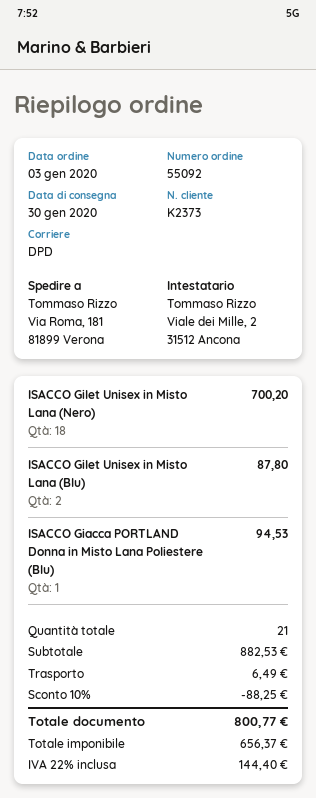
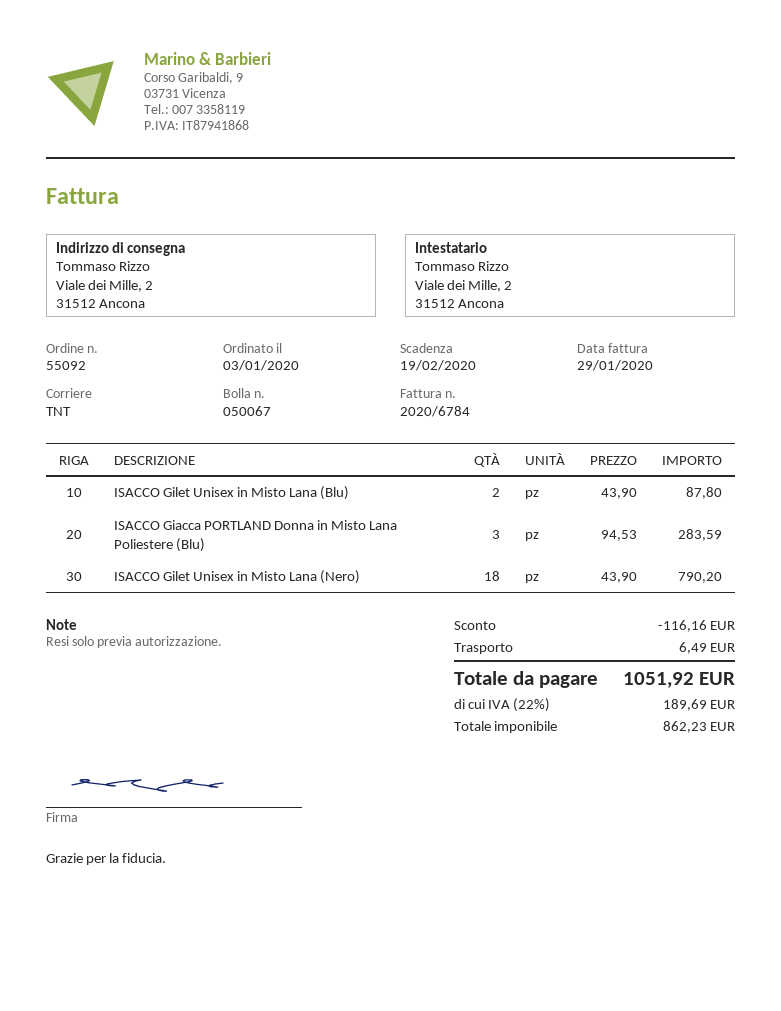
shipping method: DPD -> TNT
ship to: Via Roma, 181, 81899 Verona -> Viale dei Mille, 2, 31512 Ancona
ISACCO Gilet Unisex in Misto Lana (Nero): 18 for 700.20 -> 18 for 790.20
ISACCO Giacca PORTLAND Donna in Misto Lana Poliestere (Blu): 1 for 94.53 -> 3 for 283.59
discount: 88.25 -> 116.16
net: 656.37 -> 862.23
tax: 22% = 144.40 -> 22% = 189.69
total: 800.77 -> 1051.92

